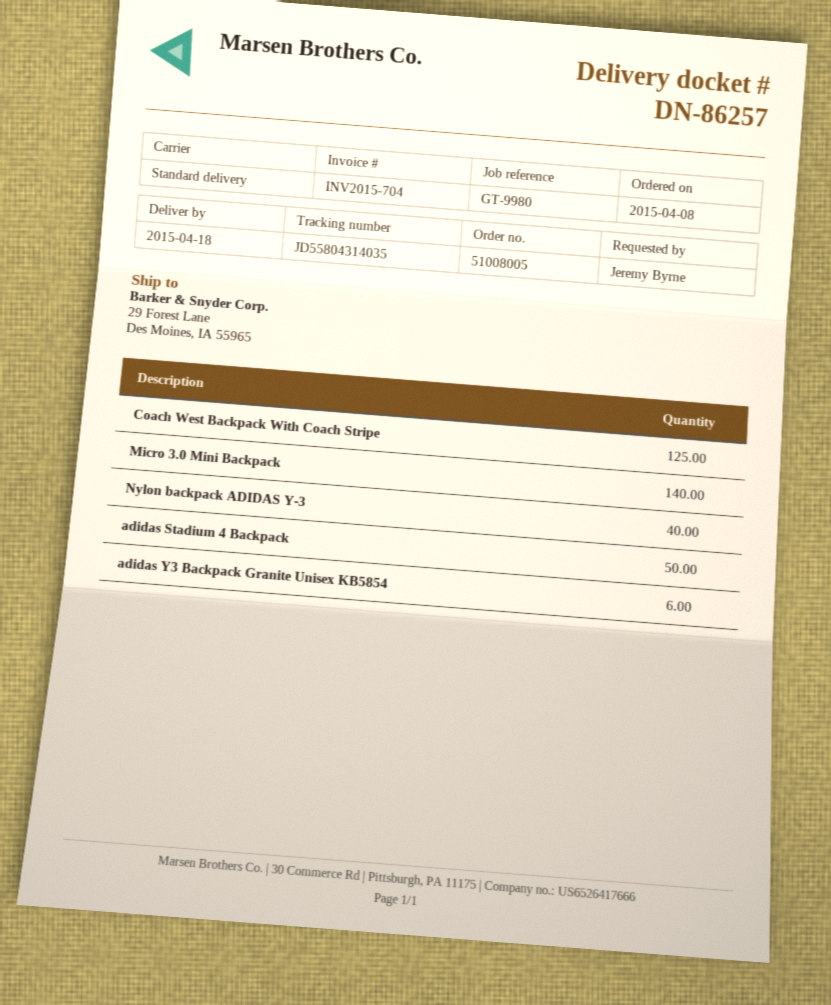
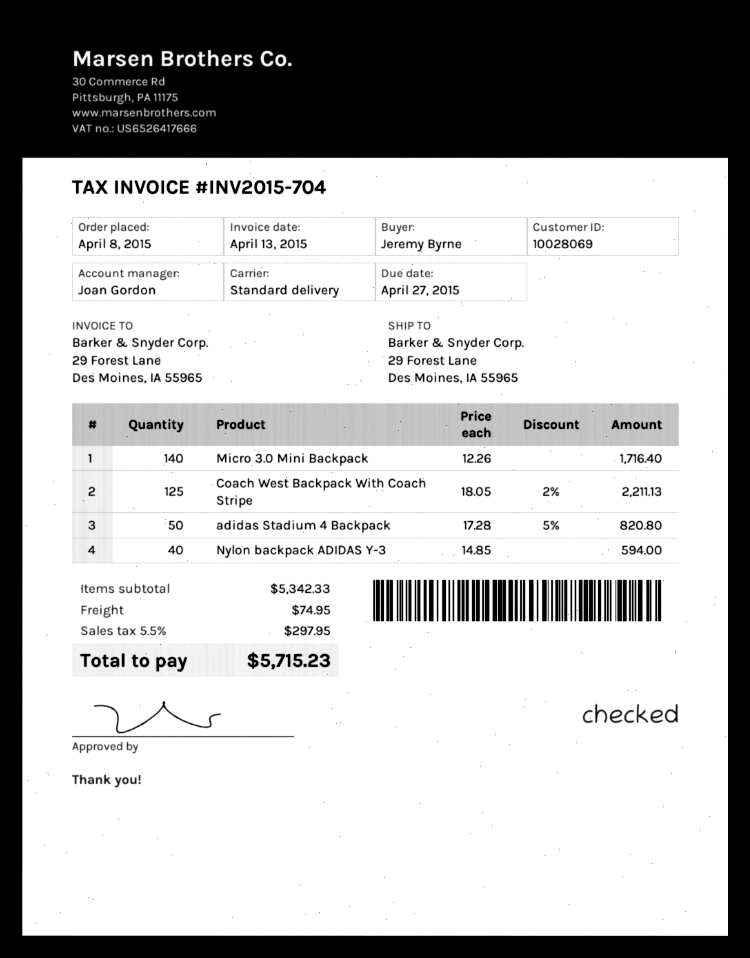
adidas Y3 Backpack Granite Unisex KB5854: 6 -> none

